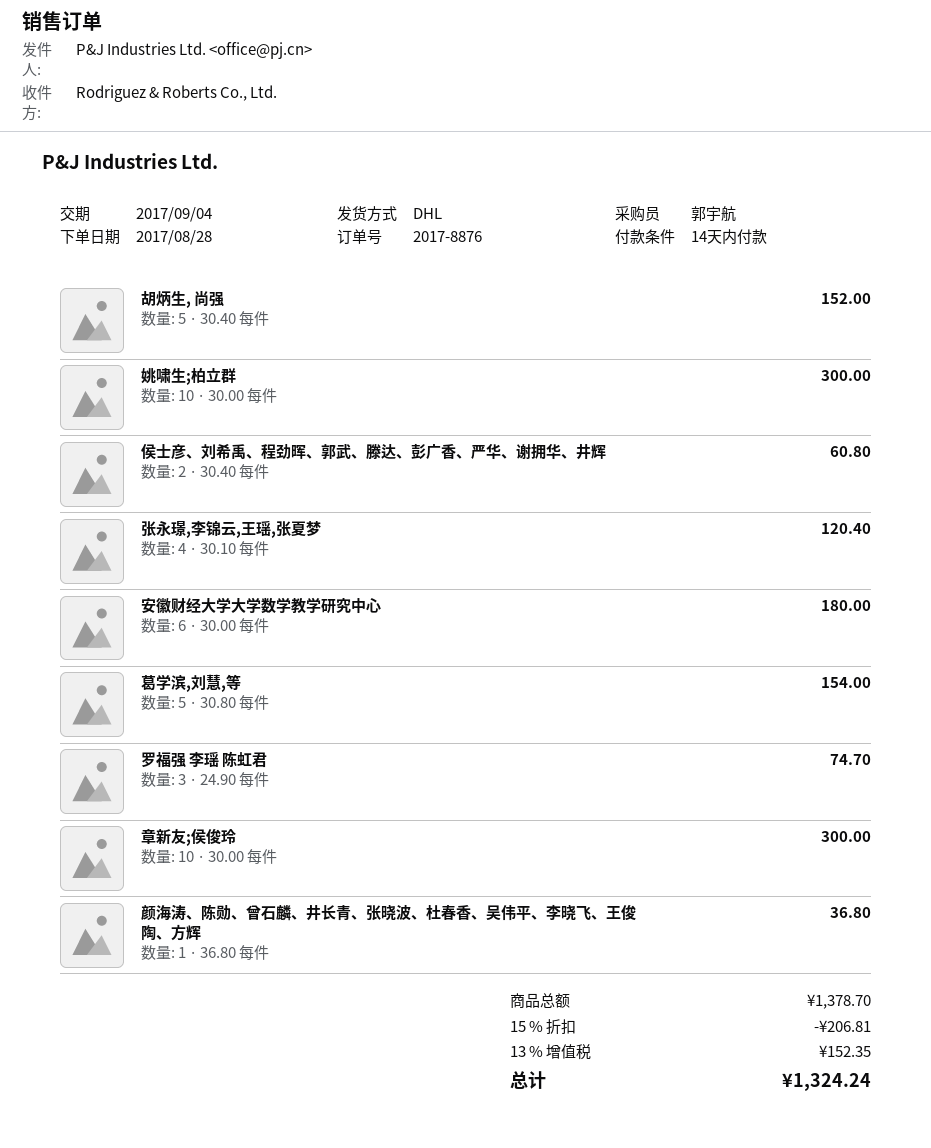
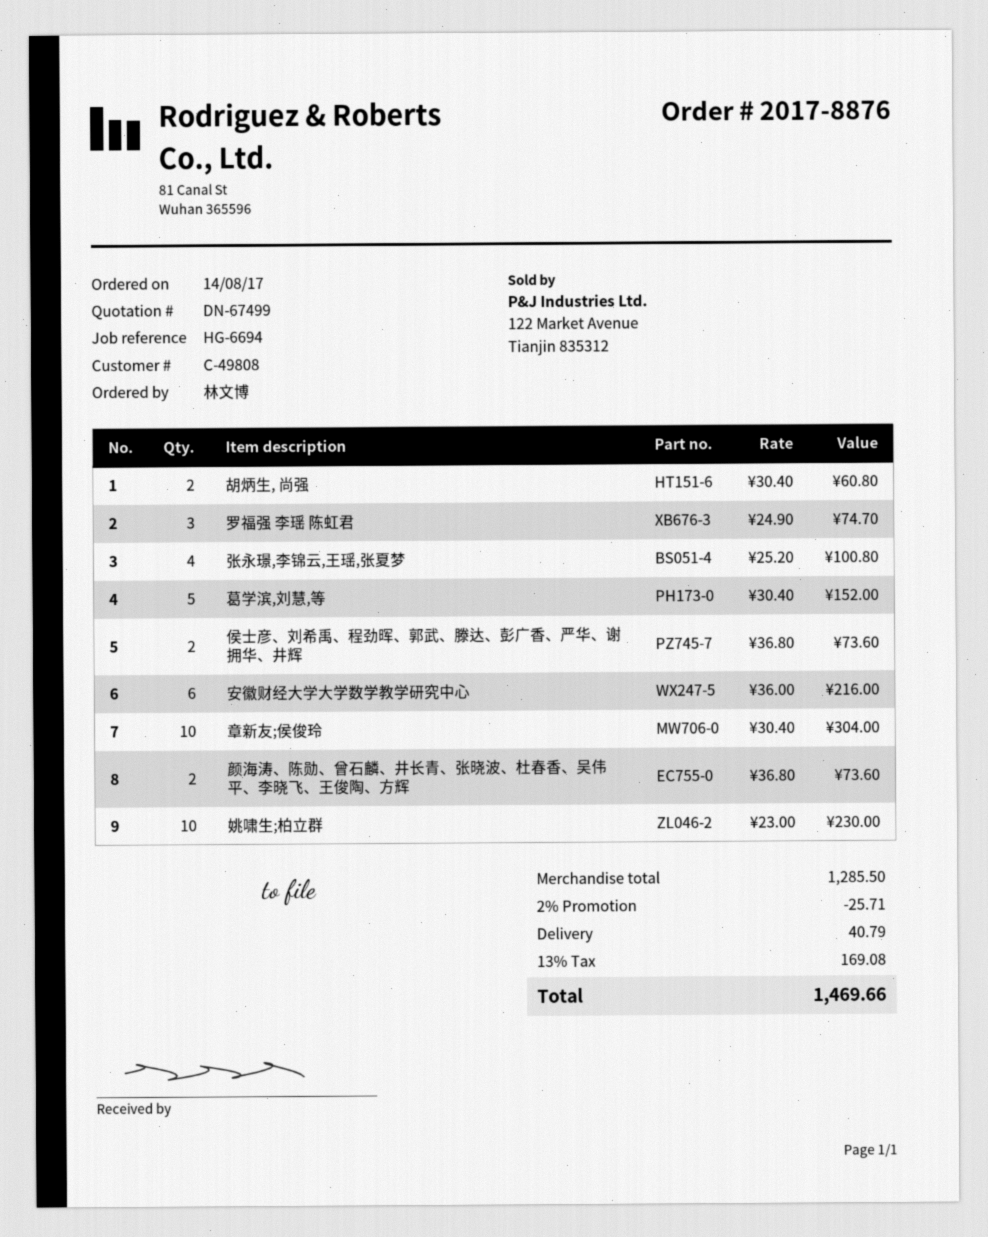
order date: 2017-08-28 -> 2017-08-14
ordered by: 郭宇航 -> 林文博
胡炳生, 尚强: 5 x 30.40 = 152.00 -> 2 x 30.40 = 60.80
姚啸生;柏立群: 10 x 30.00 = 300.00 -> 10 x 23.00 = 230.00
侯士彦、刘希禹、程劲晖、郭武、滕达、彭广香、严华、谢拥华、井辉: 2 x 30.40 = 60.80 -> 2 x 36.80 = 73.60
张永璟,李锦云,王瑶,张夏梦: 4 x 30.10 = 120.40 -> 4 x 25.20 = 100.80
安徽财经大学大学数学教学研究中心: 6 x 30.00 = 180.00 -> 6 x 36.00 = 216.00
葛学滨,刘慧,等: 5 x 30.80 = 154.00 -> 5 x 30.40 = 152.00
章新友;侯俊玲: 10 x 30.00 = 300.00 -> 10 x 30.40 = 304.00
颜海涛、陈勋、曾石麟、井长青、张晓波、杜春香、吴伟平、李晓飞、王俊陶、方辉: 1 x 36.80 = 36.80 -> 2 x 36.80 = 73.60
subtotal: 1378.70 -> 1285.50
discount: 15% = 206.81 -> 2% = 25.71
shipping: none -> 40.79
tax: 13% = 152.35 -> 13% = 169.08
total: 1324.24 -> 1469.66

